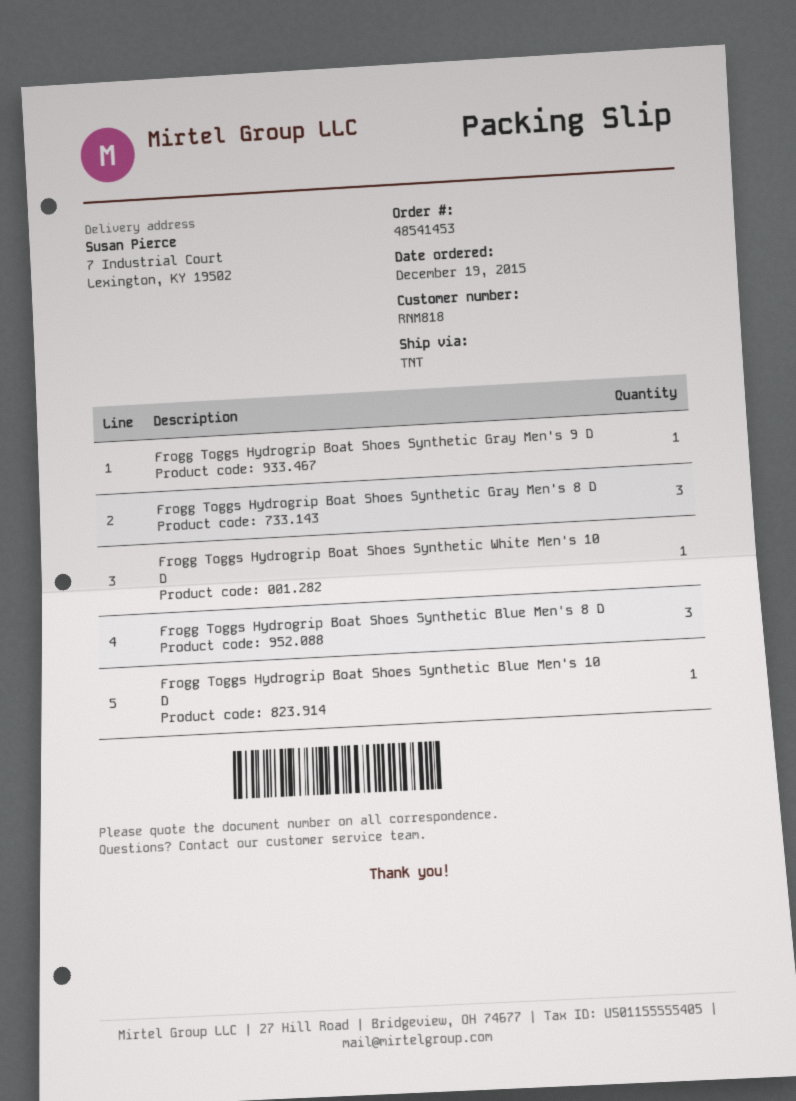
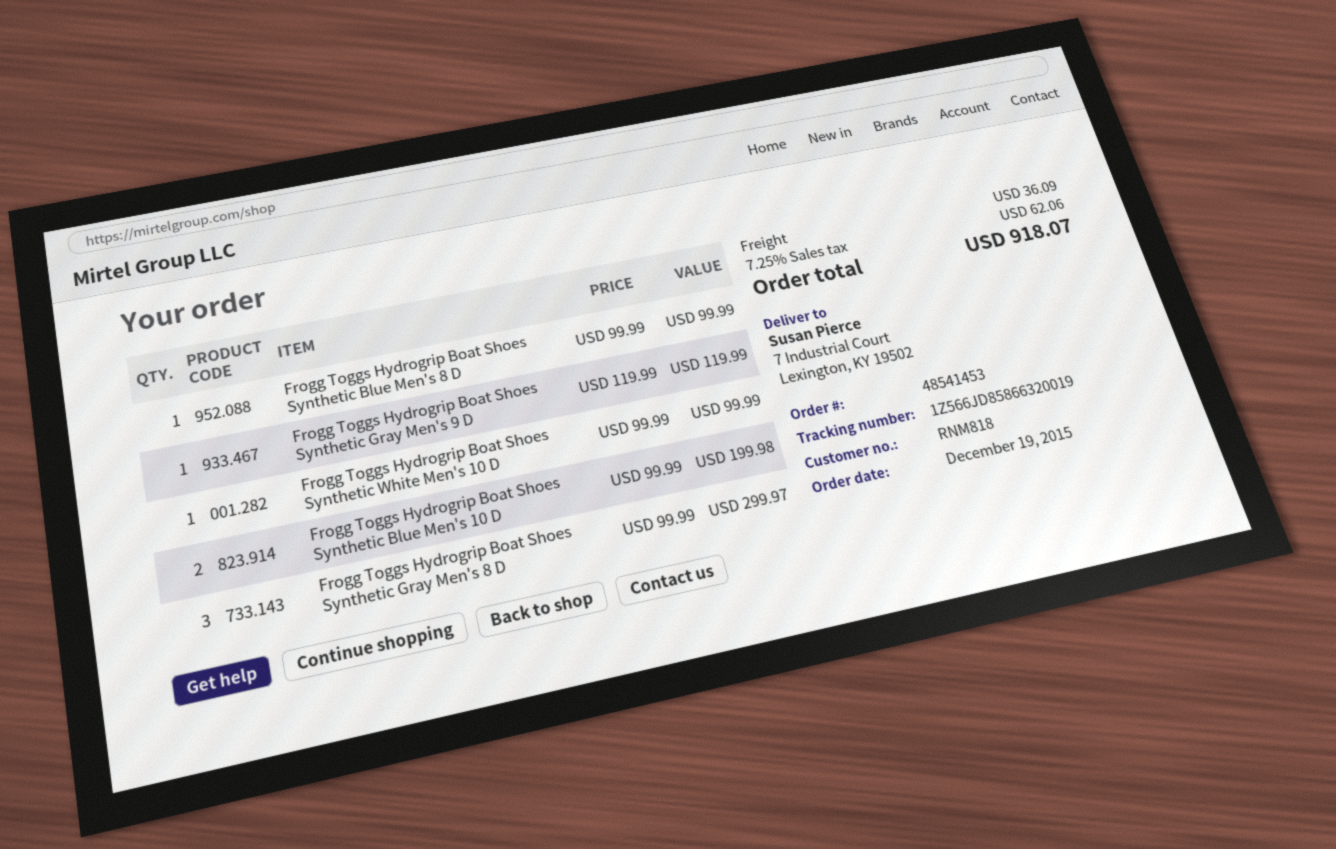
Frogg Toggs Hydrogrip Boat Shoes Synthetic Blue Men's 8 D: 3 -> 1
Frogg Toggs Hydrogrip Boat Shoes Synthetic Blue Men's 10 D: 1 -> 2

